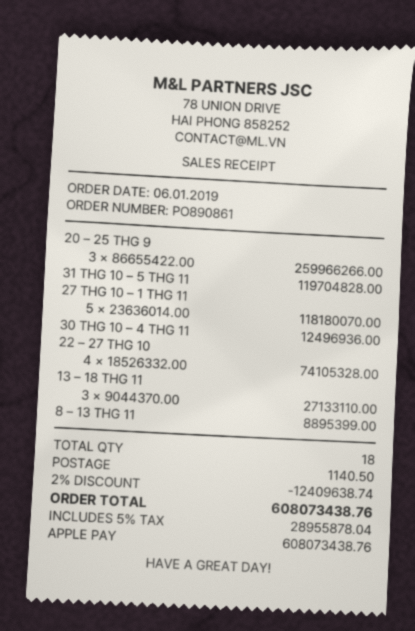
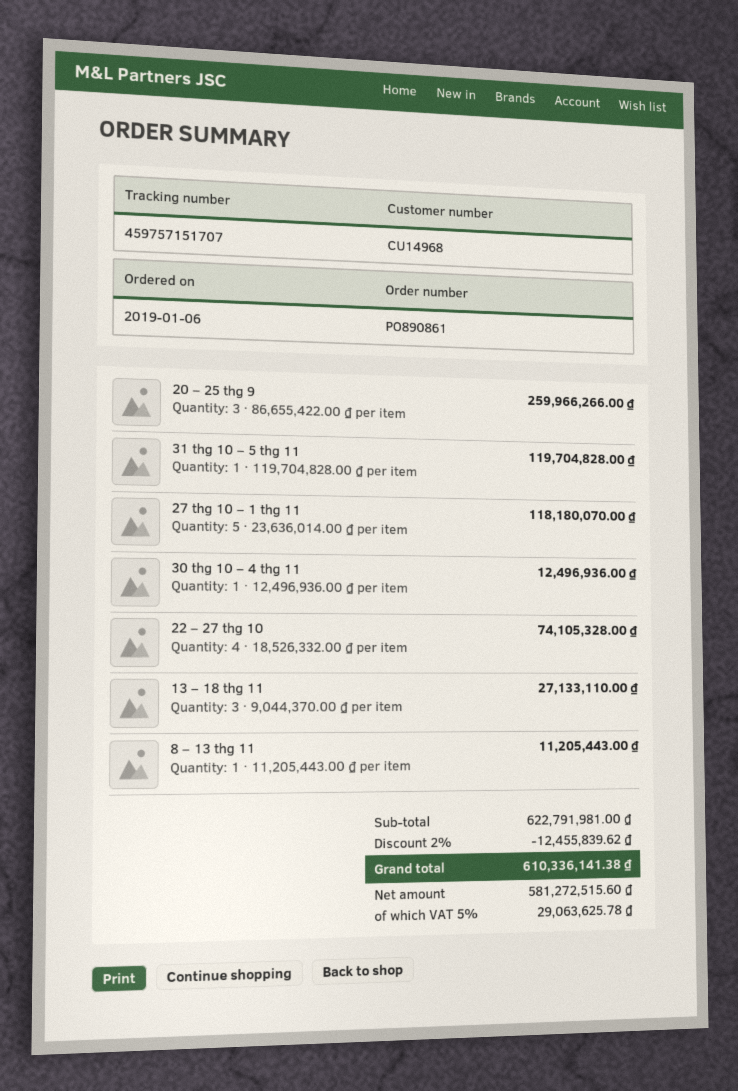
8 – 13 THG 11: 1 x 8895399.00 = 8895399.00 -> 1 x 11205443.00 = 11205443.00
discount: 2% = 12409638.74 -> 2% = 12455839.62
shipping: 1140.50 -> none
tax: 5% = 28955878.04 -> 5% = 29063625.78
total: 608073438.76 -> 610336141.38

